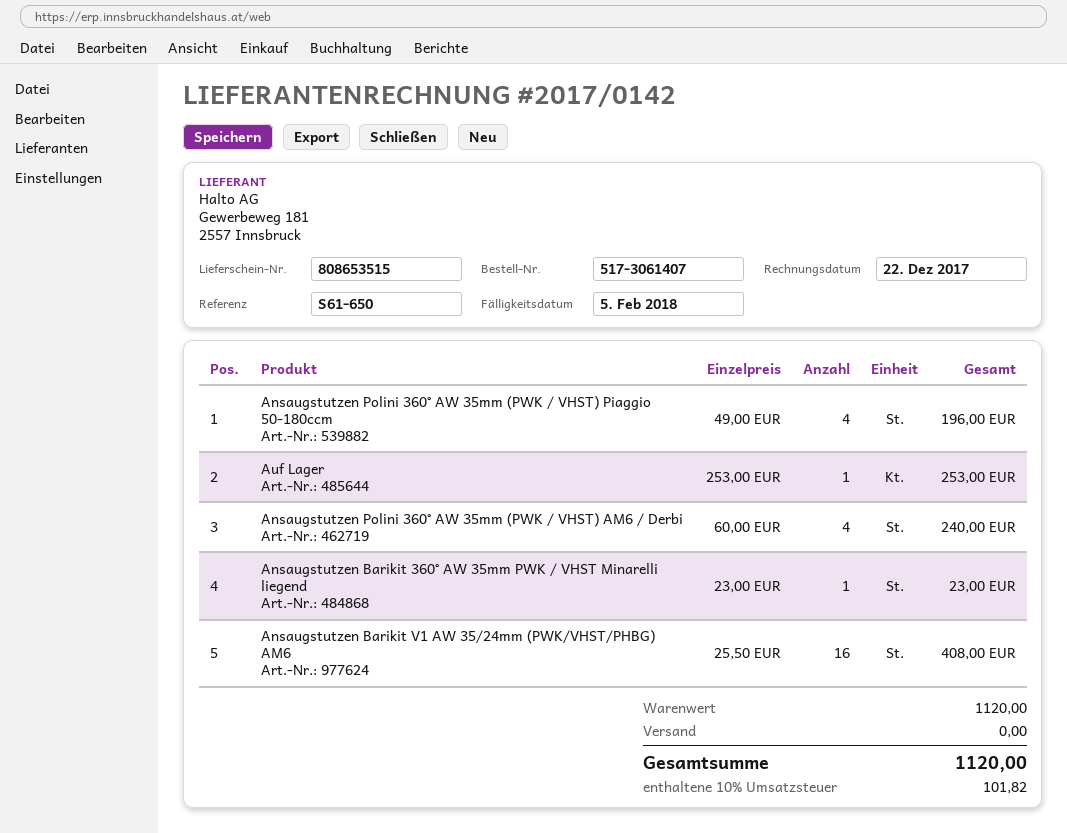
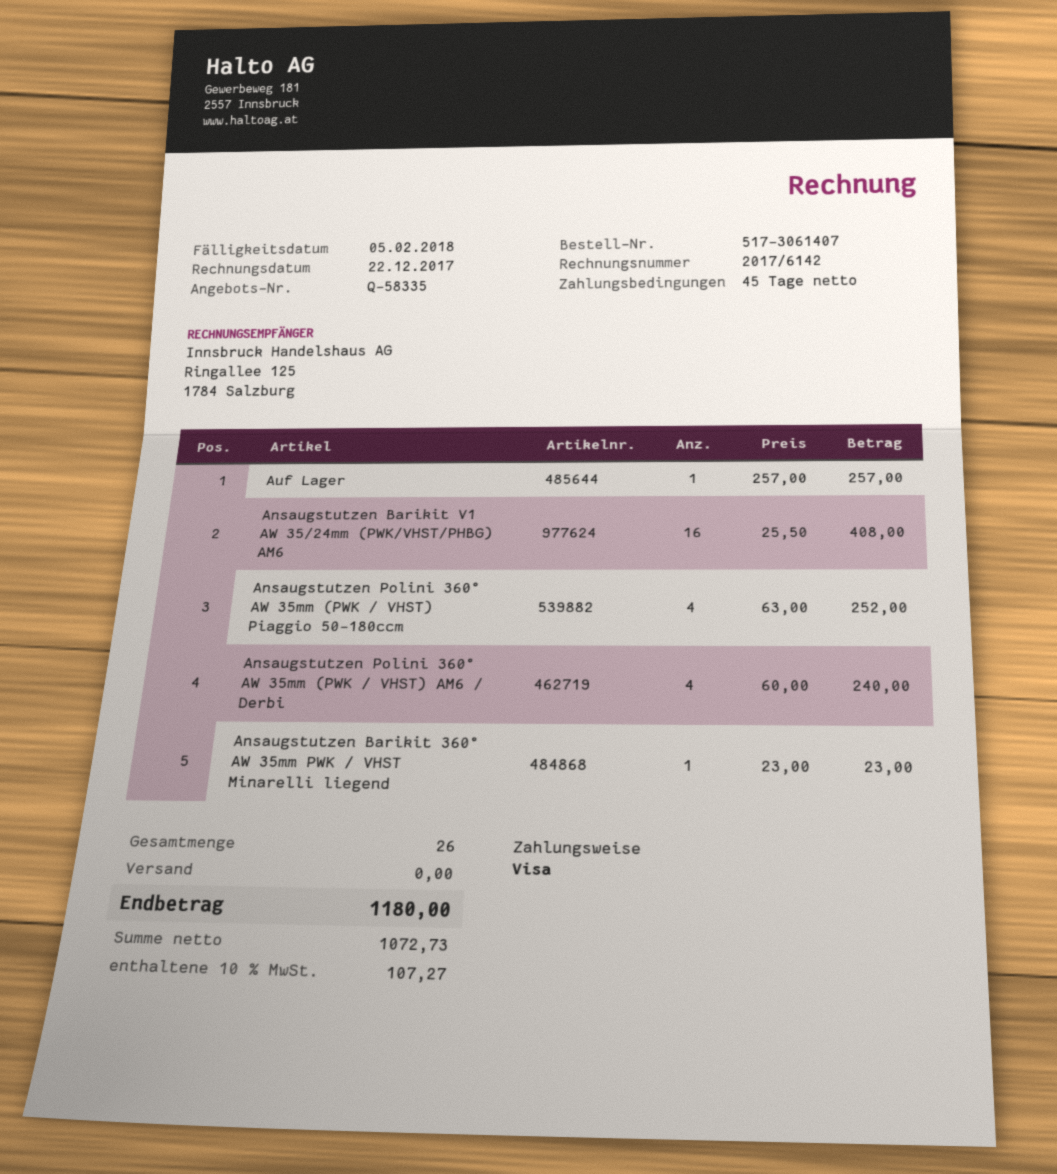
invoice number: 2017/0142 -> 2017/6142
Ansaugstutzen Polini 360° AW 35mm (PWK / VHST) Piaggio 50-180ccm: 4 x 49.00 = 196.00 -> 4 x 63.00 = 252.00
Auf Lager: 1 x 253.00 = 253.00 -> 1 x 257.00 = 257.00
tax: 10% = 101.82 -> 10% = 107.27
total: 1120.00 -> 1180.00

